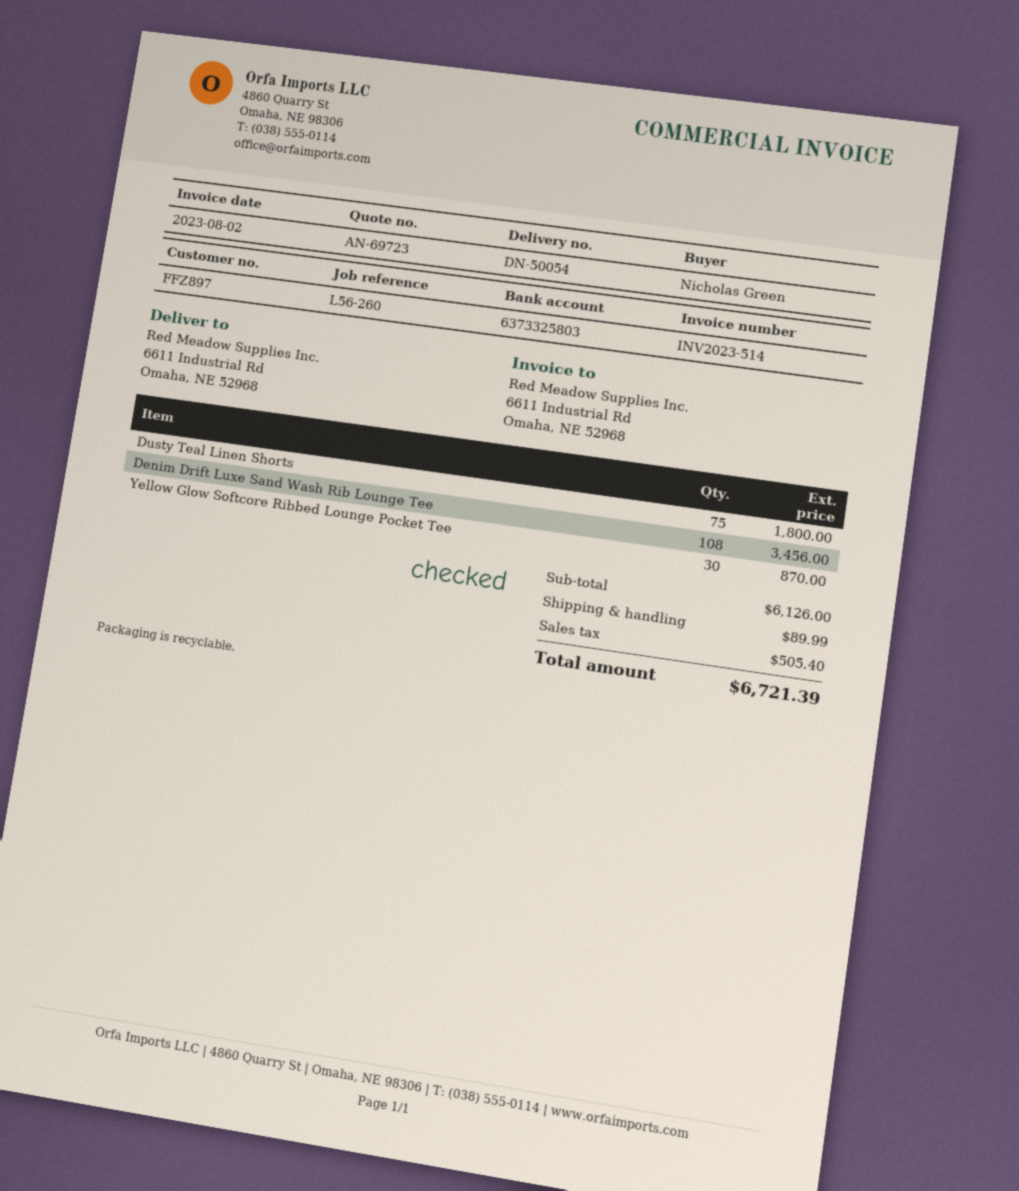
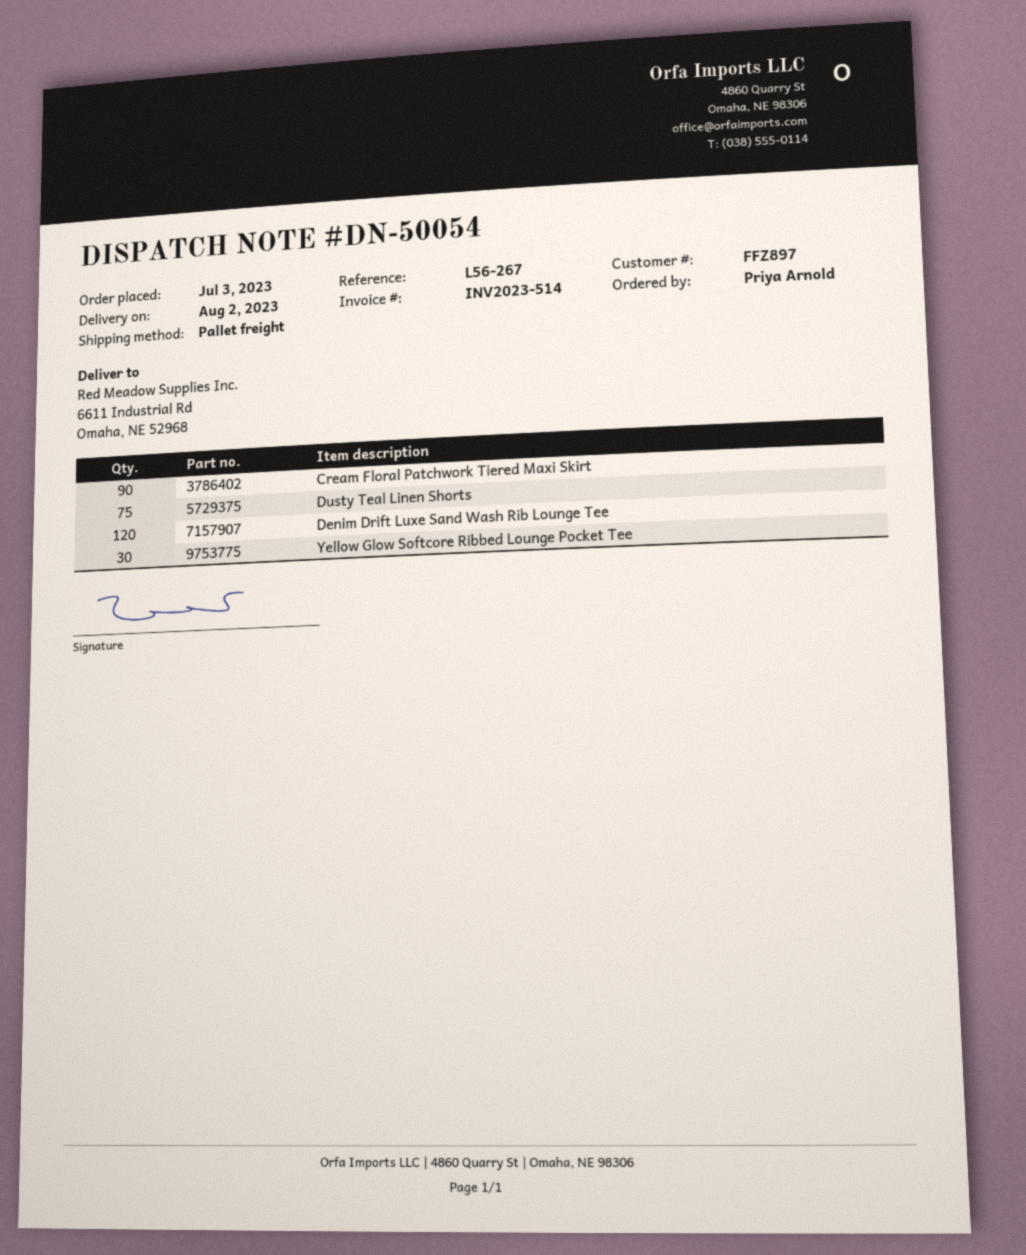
reference: L56-260 -> L56-267
ordered by: Nicholas Green -> Priya Arnold
Denim Drift Luxe Sand Wash Rib Lounge Tee: 108 -> 120
Cream Floral Patchwork Tiered Maxi Skirt: none -> 90

